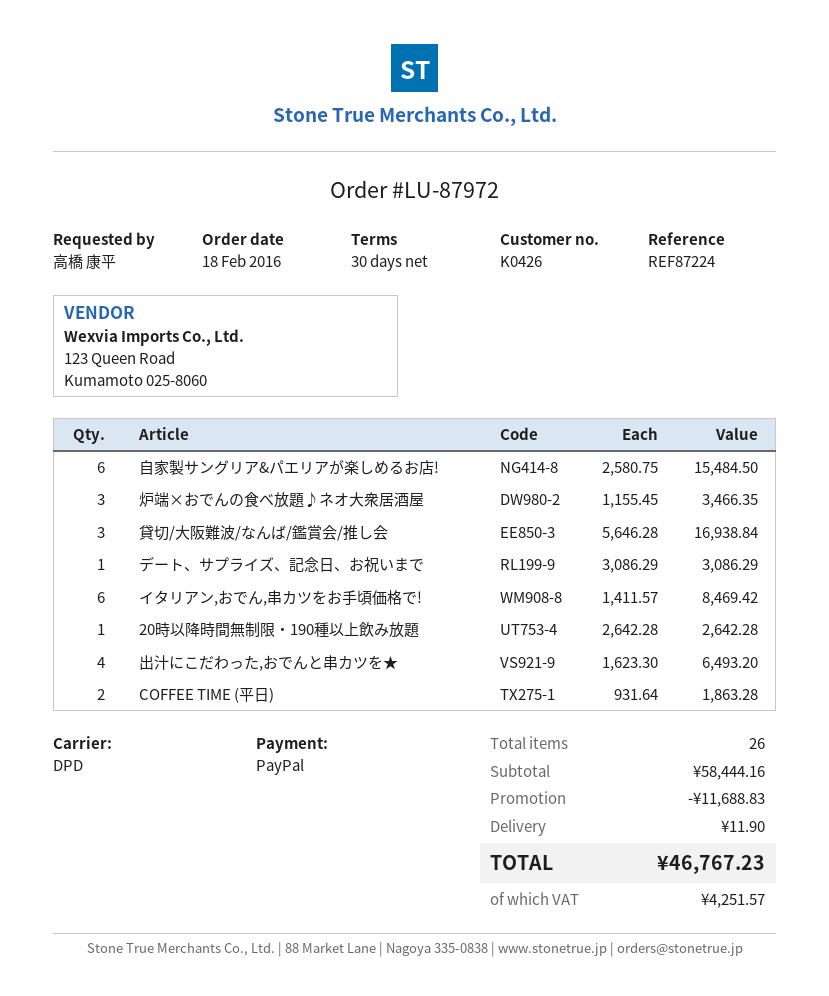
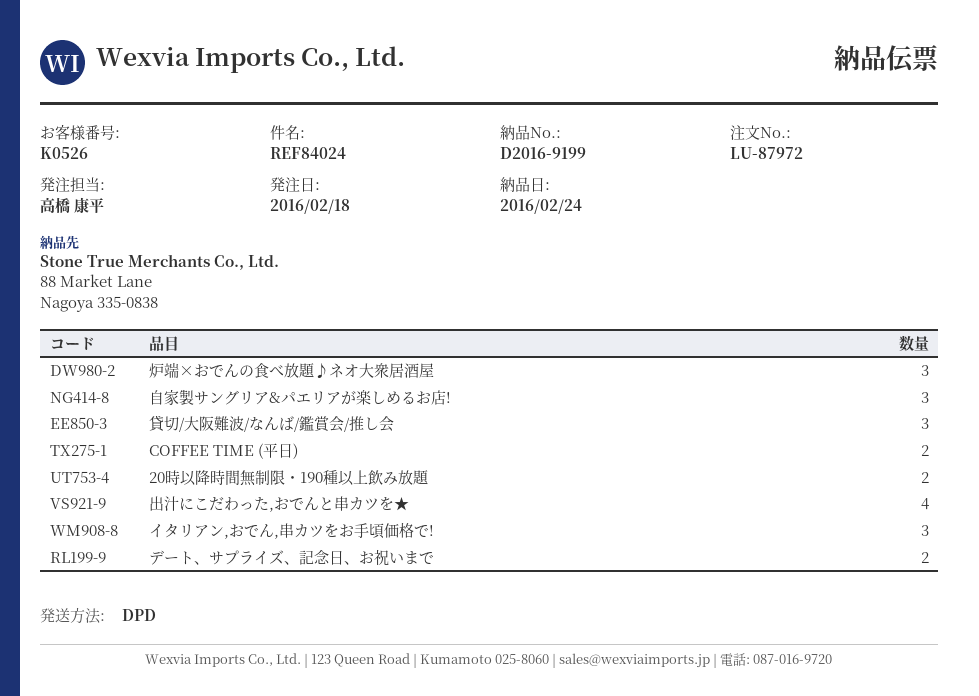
customer number: K0426 -> K0526
reference: REF87224 -> REF84024
自家製サングリア&パエリアが楽しめるお店!: 6 -> 3
デート、サプライズ、記念日、お祝いまで: 1 -> 2
イタリアン,おでん,串カツをお手頃価格で!: 6 -> 3
20時以降時間無制限・190種以上飲み放題: 1 -> 2

